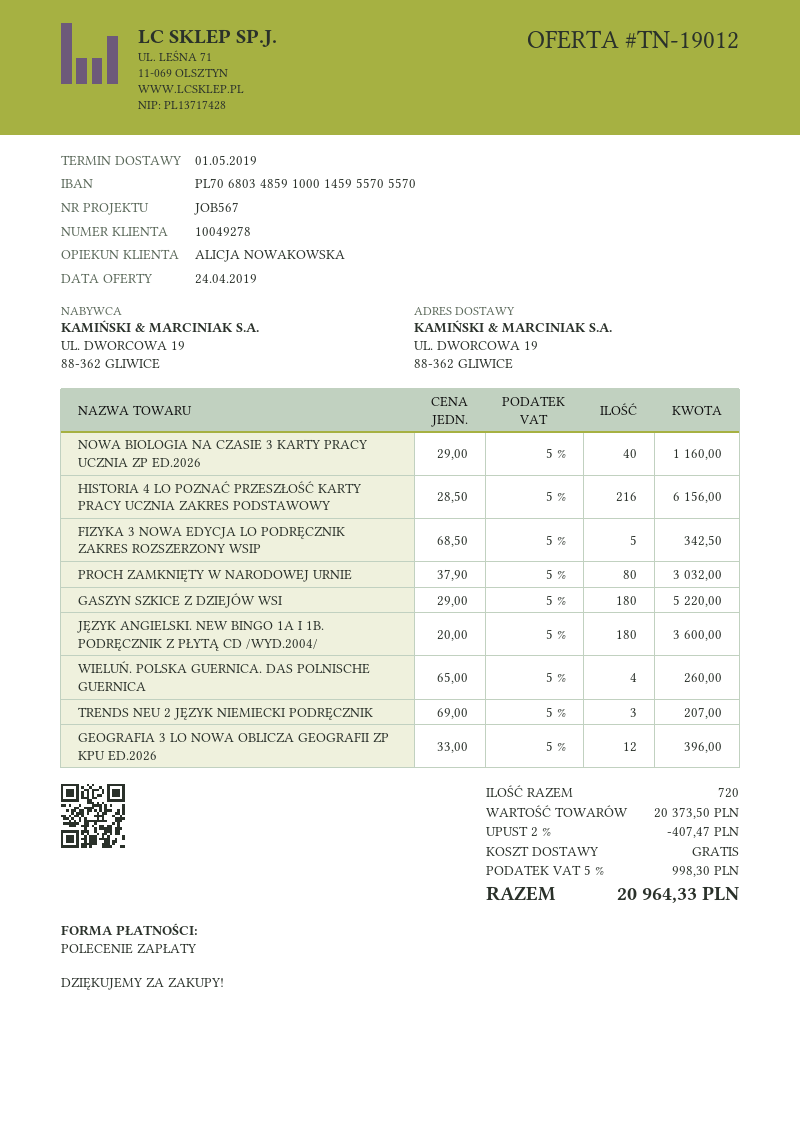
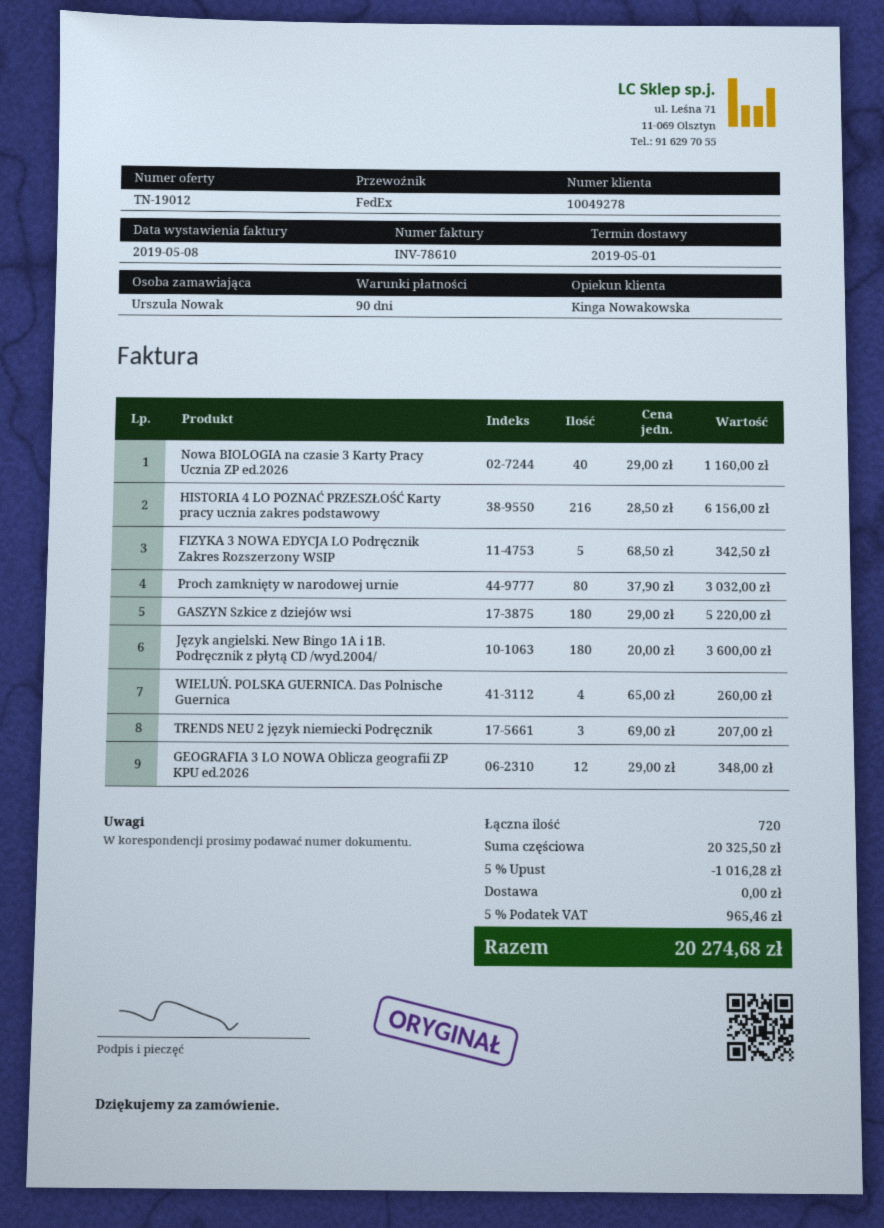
sales rep: ALICJA NOWAKOWSKA -> Kinga Nowakowska
GEOGRAFIA 3 LO NOWA OBLICZA GEOGRAFII ZP KPU ED.2026: 12 x 33.00 = 396.00 -> 12 x 29.00 = 348.00
subtotal: 20373.50 -> 20325.50
discount: 2% = 407.47 -> 5% = 1016.28
tax: 5% = 998.30 -> 5% = 965.46
total: 20964.33 -> 20274.68

